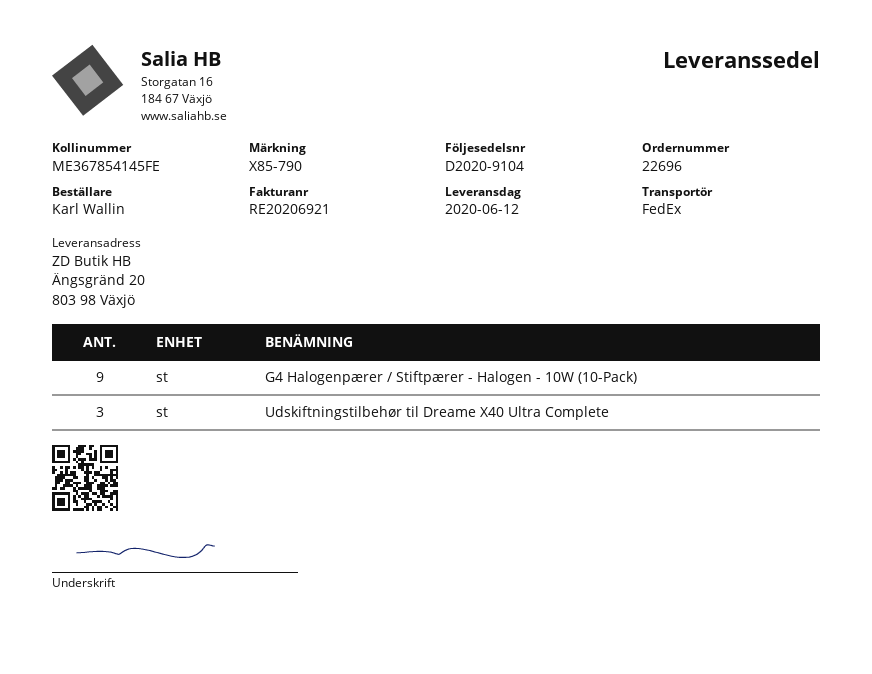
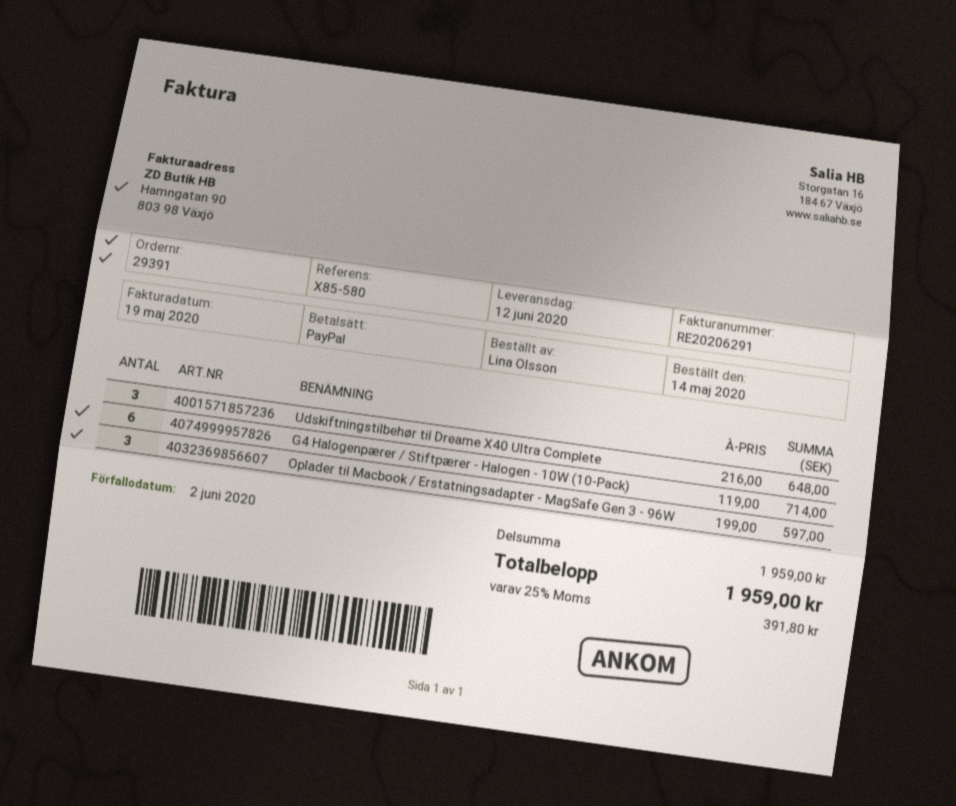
order number: 22696 -> 29391
invoice number: RE20206921 -> RE20206291
reference: X85-790 -> X85-580
ordered by: Karl Wallin -> Lina Olsson
G4 Halogenpærer / Stiftpærer - Halogen - 10W (10-Pack): 9 -> 6
Oplader til Macbook / Erstatningsadapter - MagSafe Gen 3 - 96W: none -> 3

